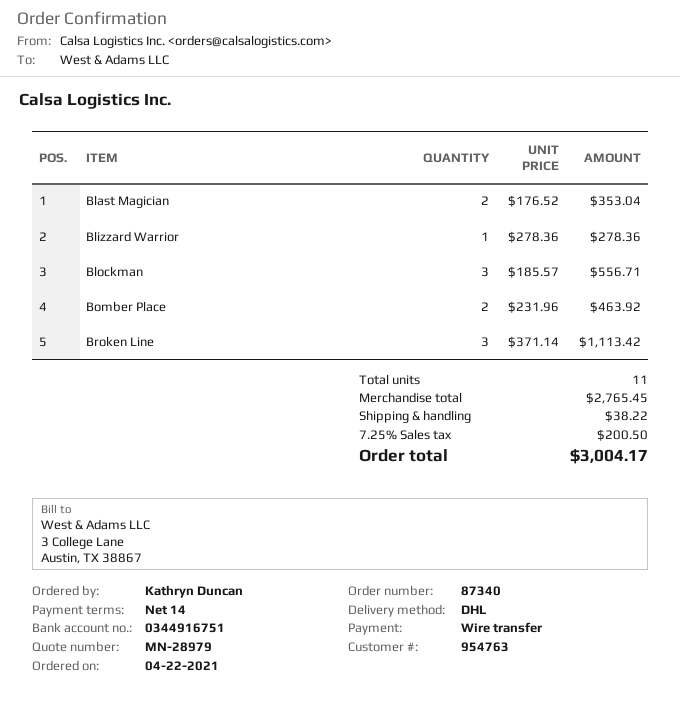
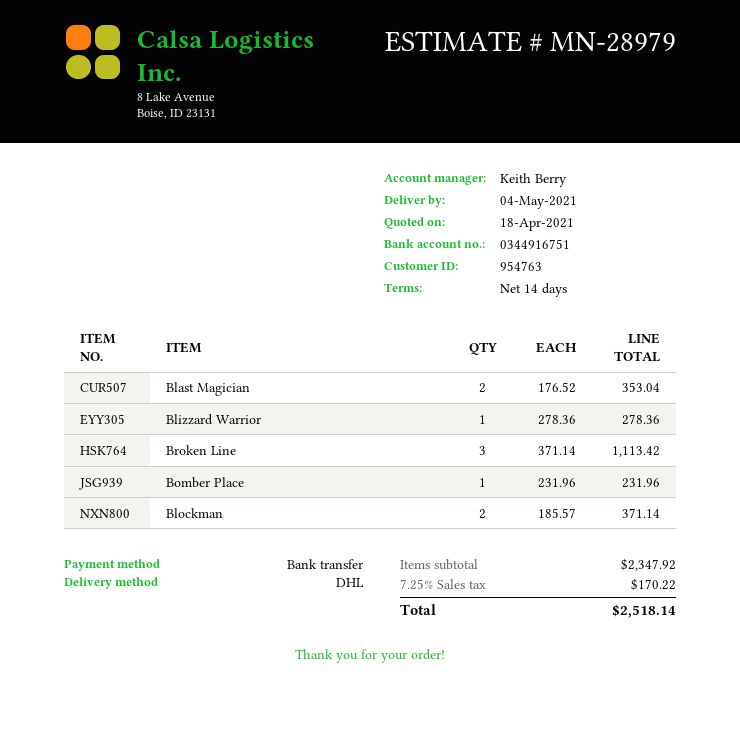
Blockman: 3 x 185.57 = 556.71 -> 2 x 185.57 = 371.14
Bomber Place: 2 x 231.96 = 463.92 -> 1 x 231.96 = 231.96
subtotal: 2765.45 -> 2347.92
shipping: 38.22 -> none
tax: 7.25% = 200.50 -> 7.25% = 170.22
total: 3004.17 -> 2518.14

